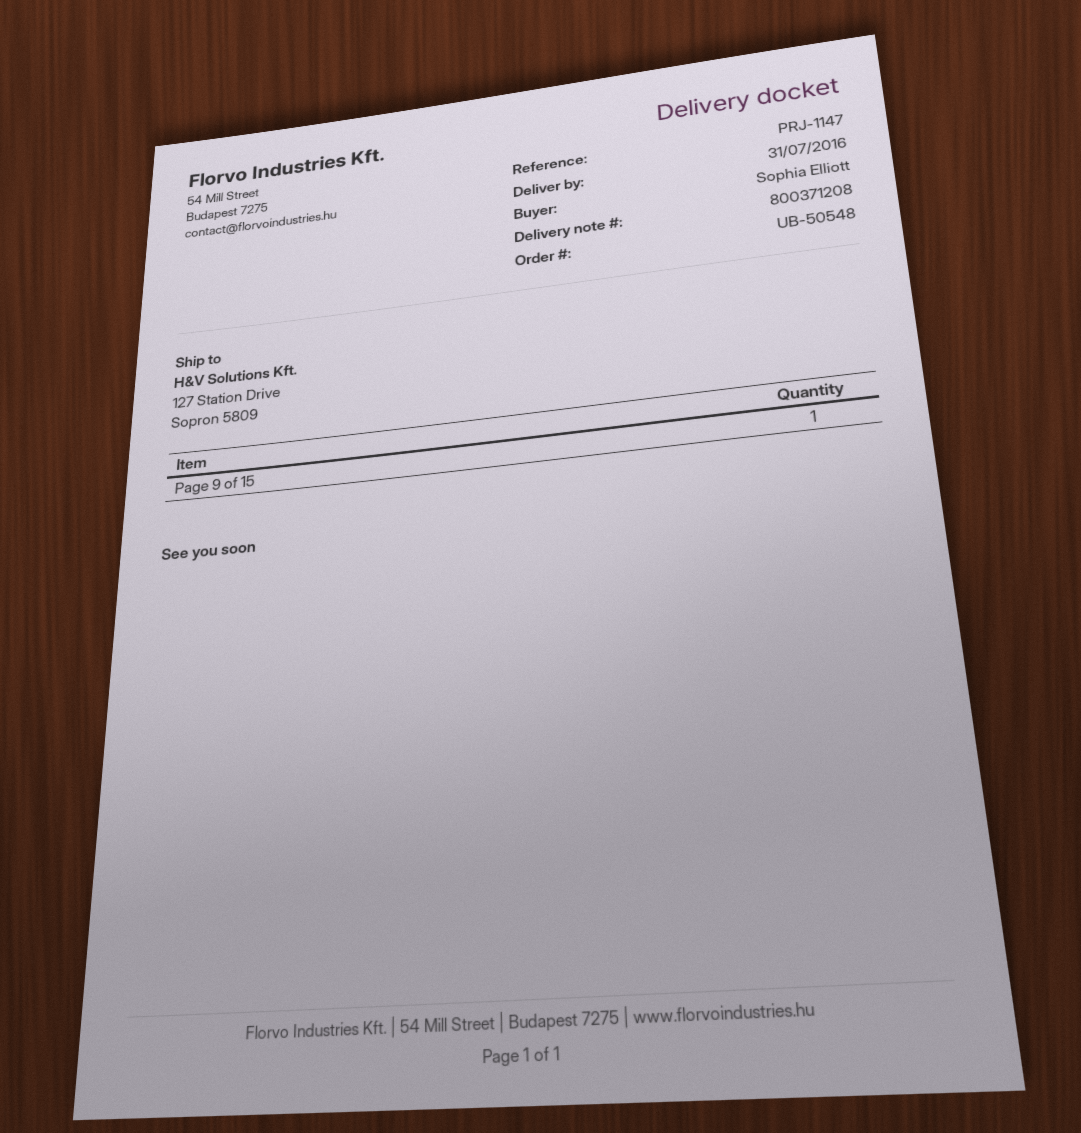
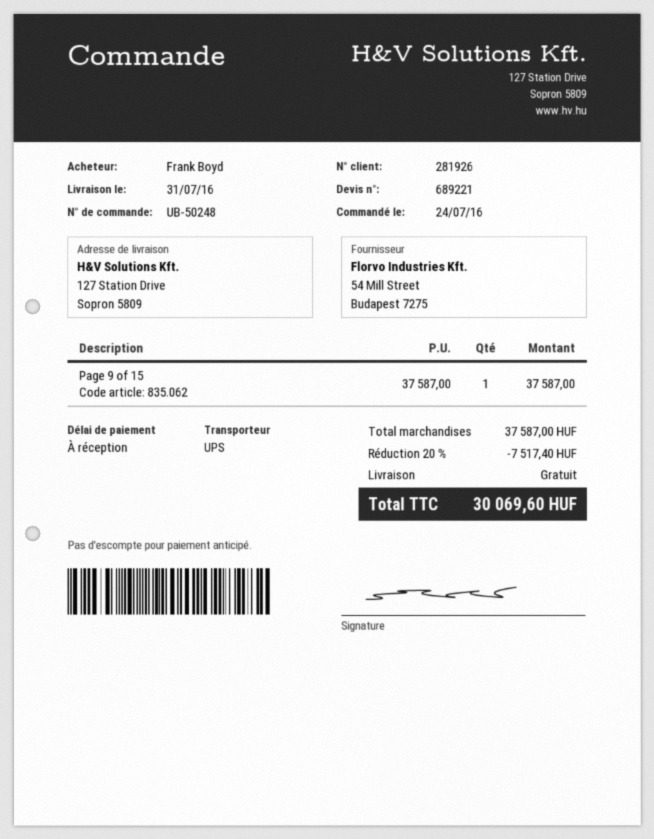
order number: UB-50548 -> UB-50248
ordered by: Sophia Elliott -> Frank Boyd

